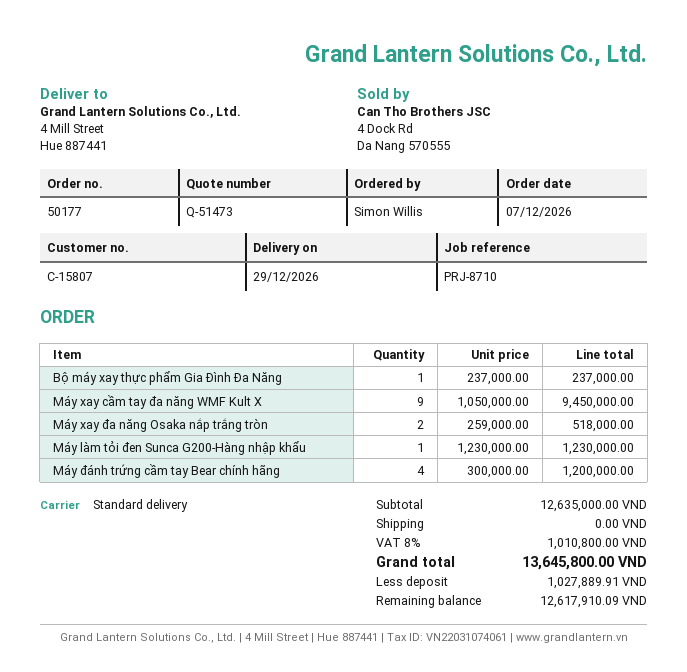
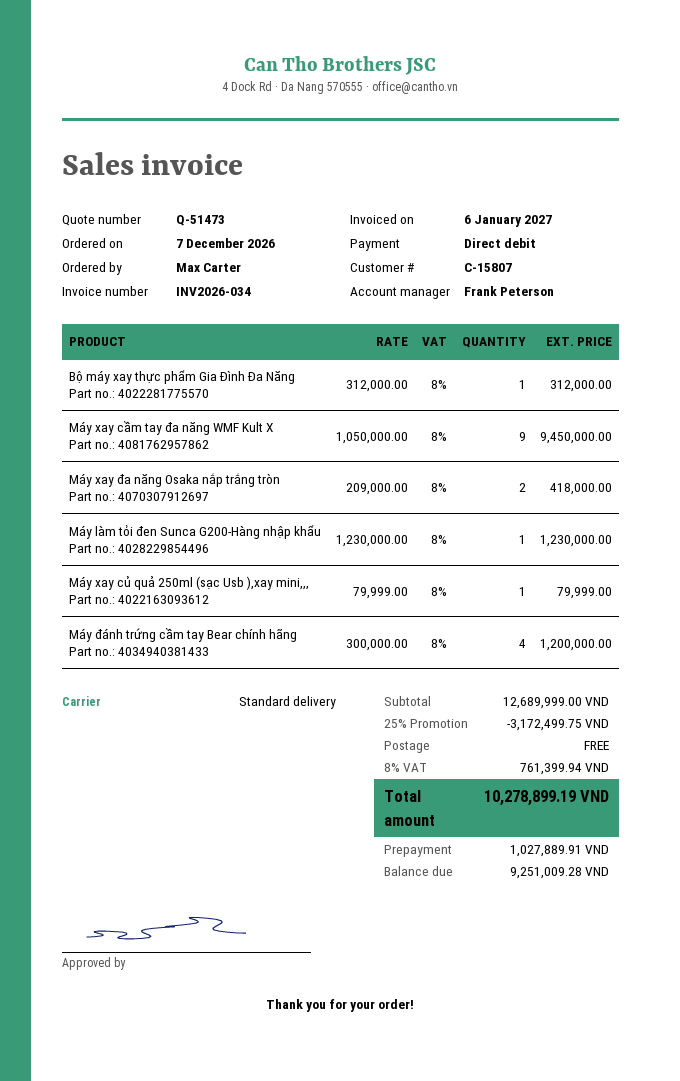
ordered by: Simon Willis -> Max Carter
Bộ máy xay thực phẩm Gia Đình Đa Năng: 1 x 237000.00 = 237000.00 -> 1 x 312000.00 = 312000.00
Máy xay đa năng Osaka nắp trắng tròn: 2 x 259000.00 = 518000.00 -> 2 x 209000.00 = 418000.00
Máy xay củ quả 250ml (sạc Usb ),xay mini,,,: none -> 1 x 79999.00 = 79999.00
subtotal: 12635000.00 -> 12689999.00
discount: none -> 25% = 3172499.75
tax: 8% = 1010800.00 -> 8% = 761399.94
total: 13645800.00 -> 10278899.19
balance: 12617910.09 -> 9251009.28

